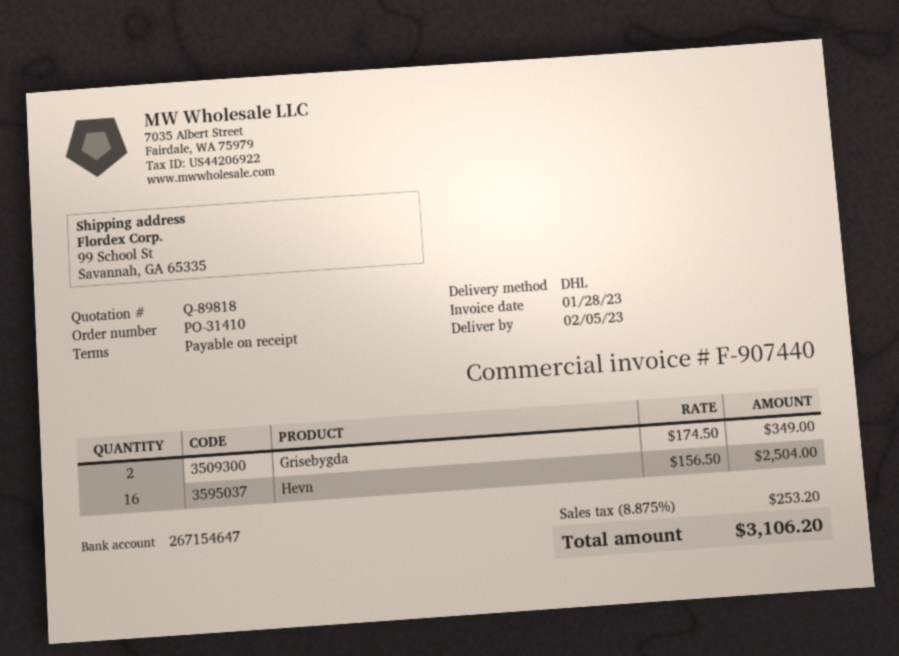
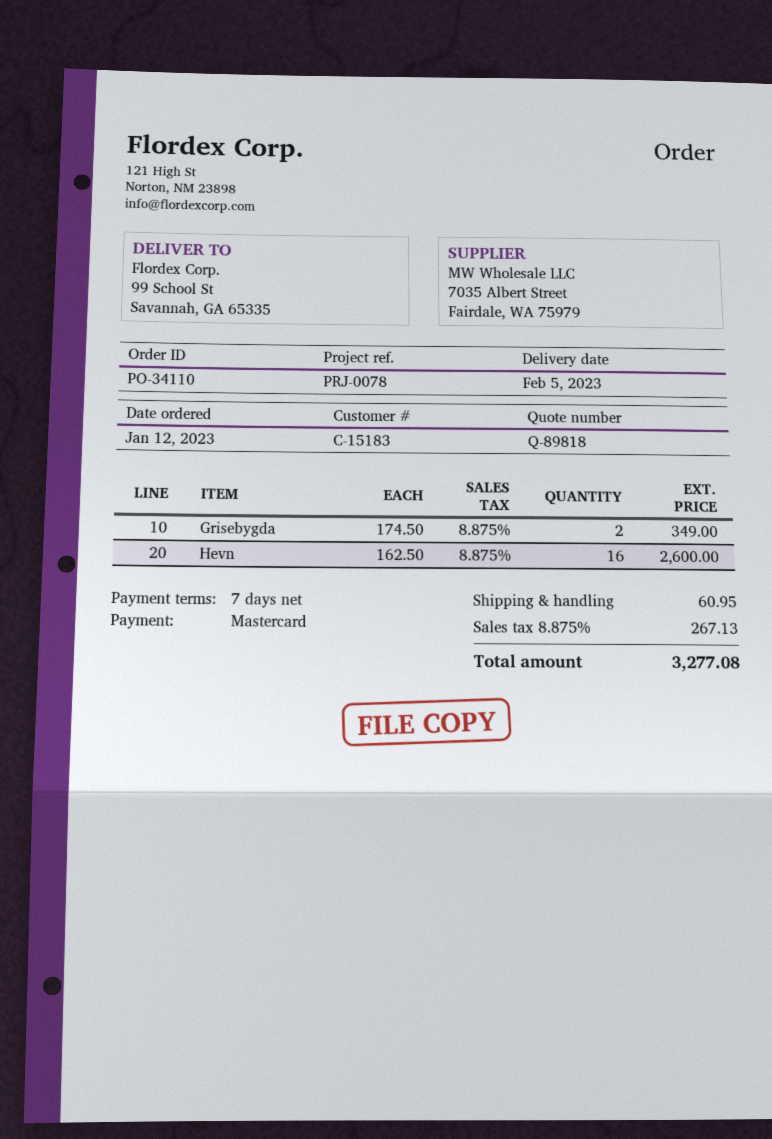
order number: PO-31410 -> PO-34110
payment terms: on receipt -> 7 days
Hevn: 16 x 156.50 = 2504.00 -> 16 x 162.50 = 2600.00
shipping: none -> 60.95
tax: 8.875% = 253.20 -> 8.875% = 267.13
total: 3106.20 -> 3277.08

